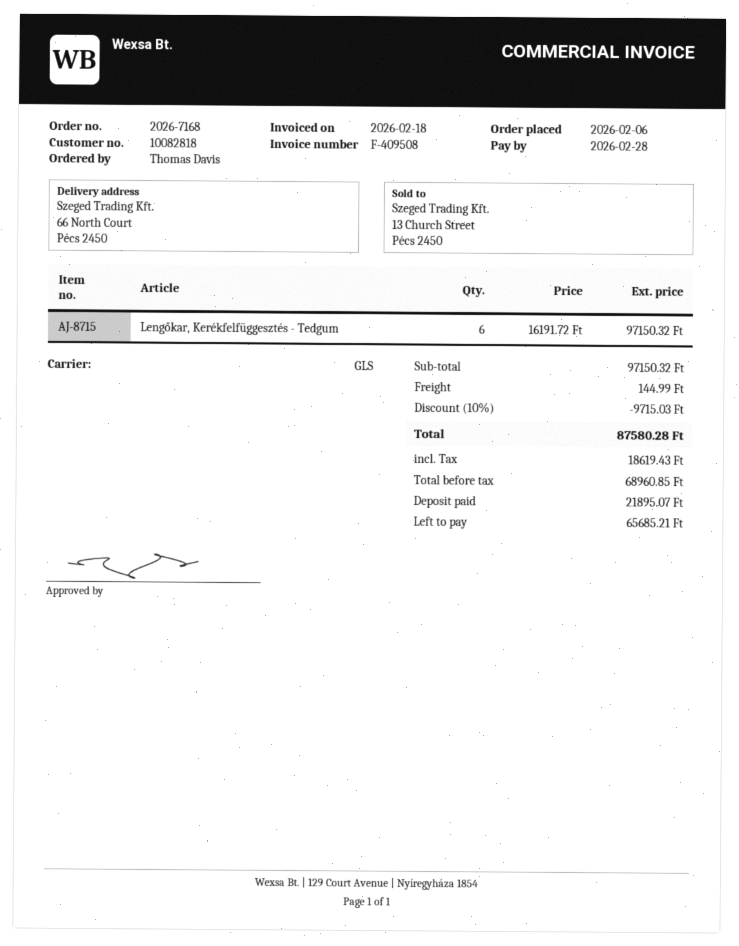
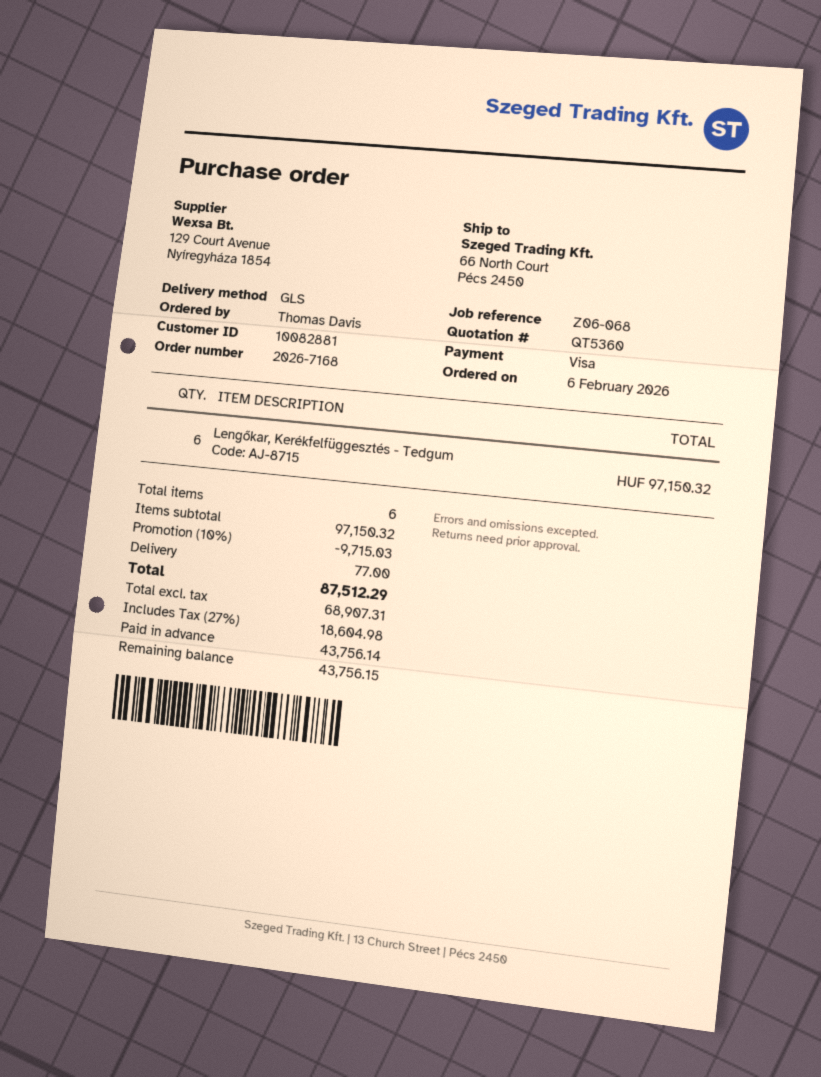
customer number: 10082818 -> 10082881
shipping: 144.99 -> 77.00
net: 68960.85 -> 68907.31
tax: 18619.43 -> 18604.98
total: 87580.28 -> 87512.29
deposit: 21895.07 -> 43756.14
balance: 65685.21 -> 43756.15

